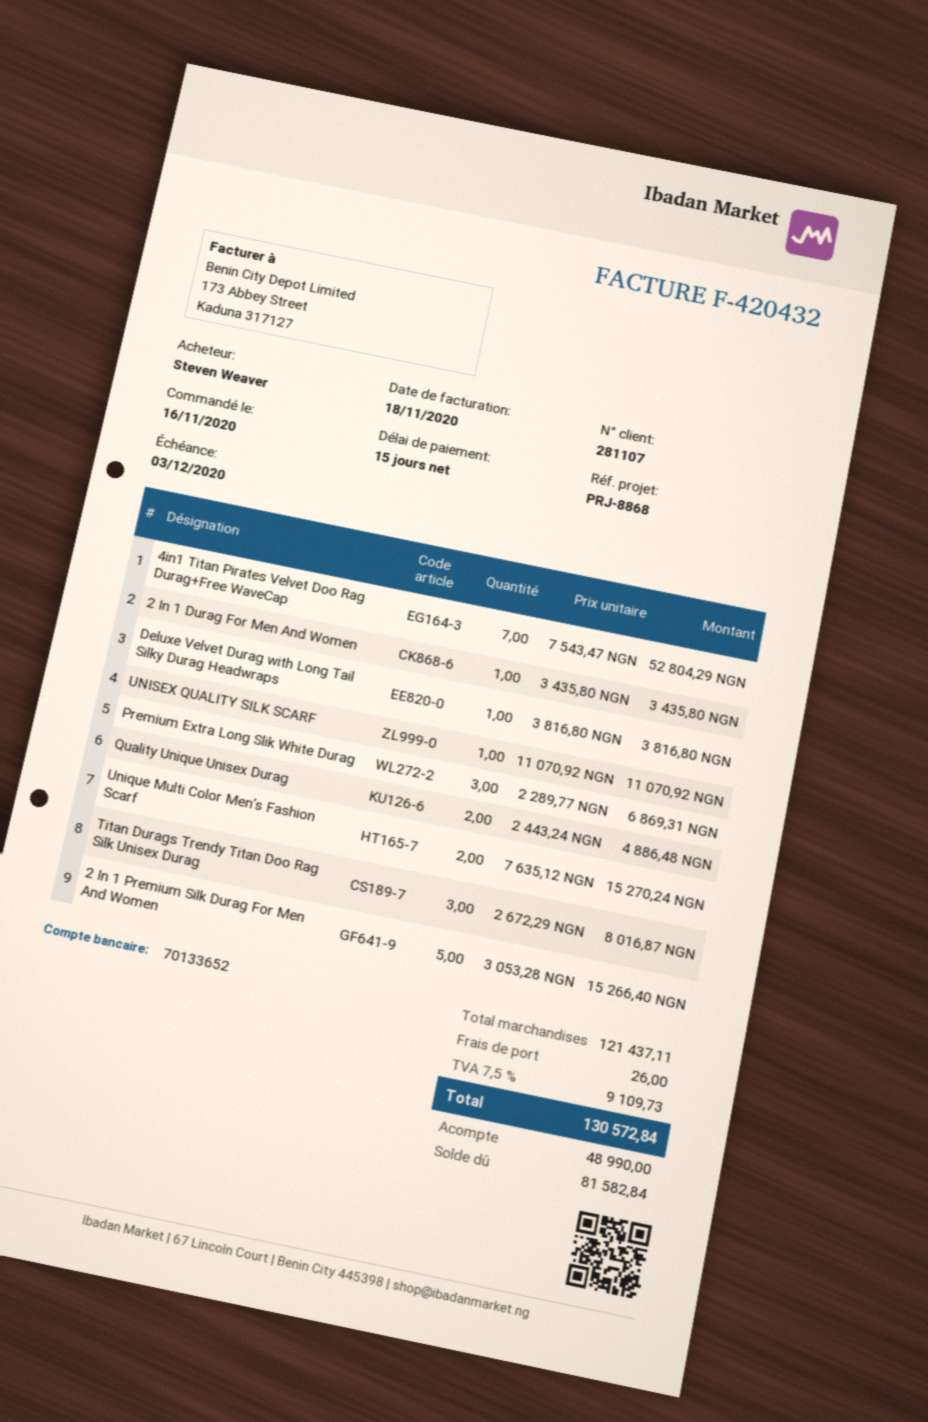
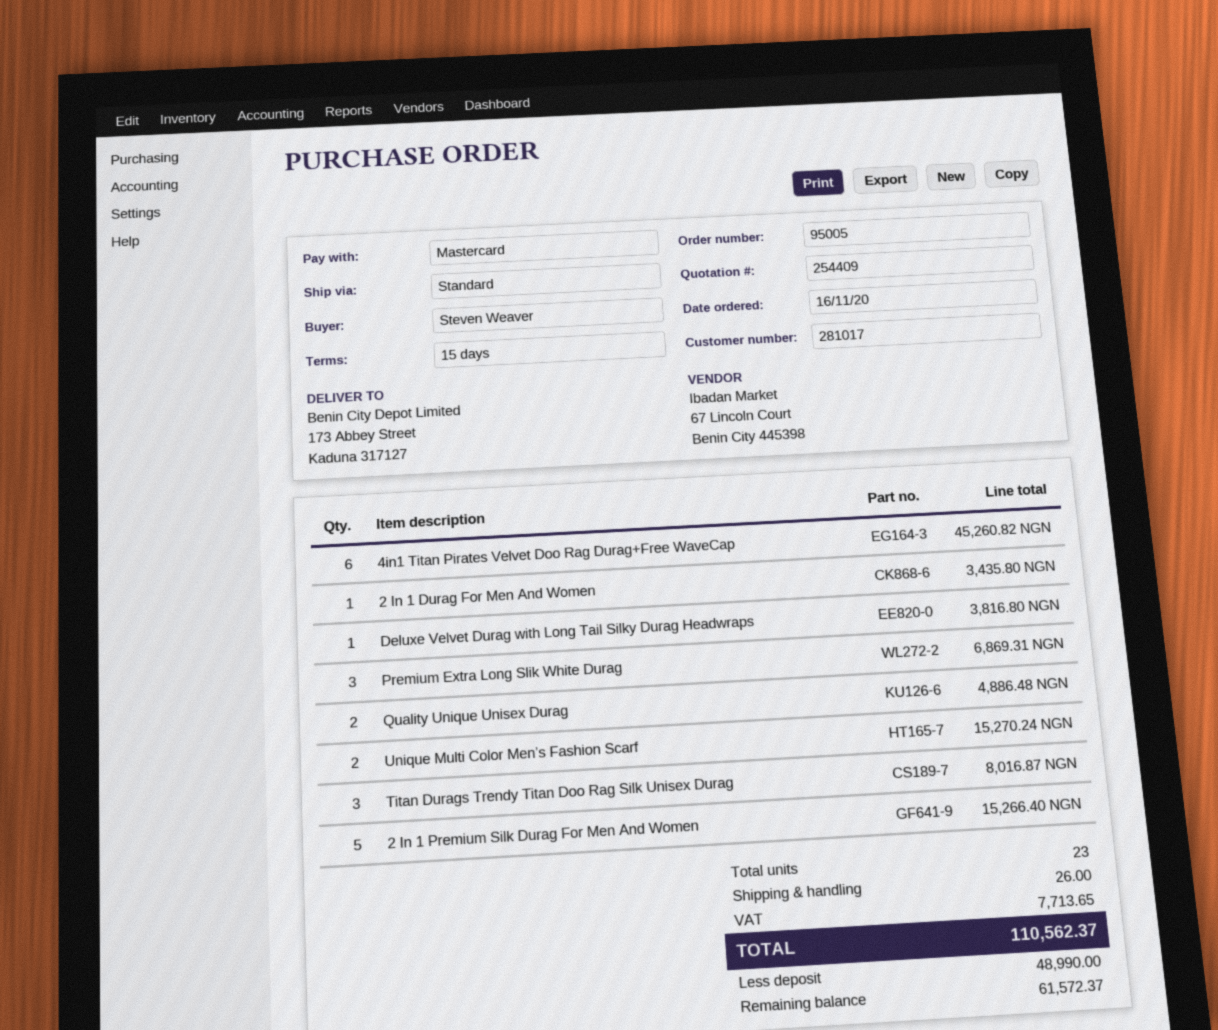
customer number: 281107 -> 281017
4in1 Titan Pirates Velvet Doo Rag Durag+Free WaveCap: 7 for 52804.29 -> 6 for 45260.82
UNISEX QUALITY SILK SCARF: 1 for 11070.92 -> none
tax: 9109.73 -> 7713.65
total: 130572.84 -> 110562.37
balance: 81582.84 -> 61572.37

